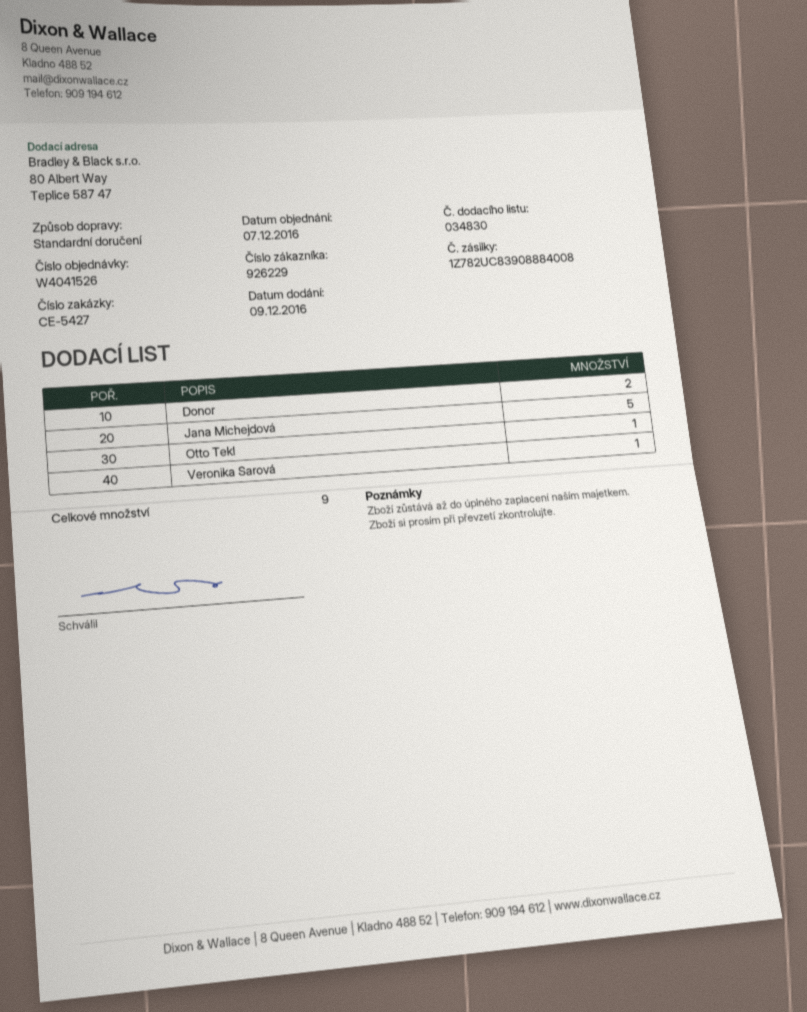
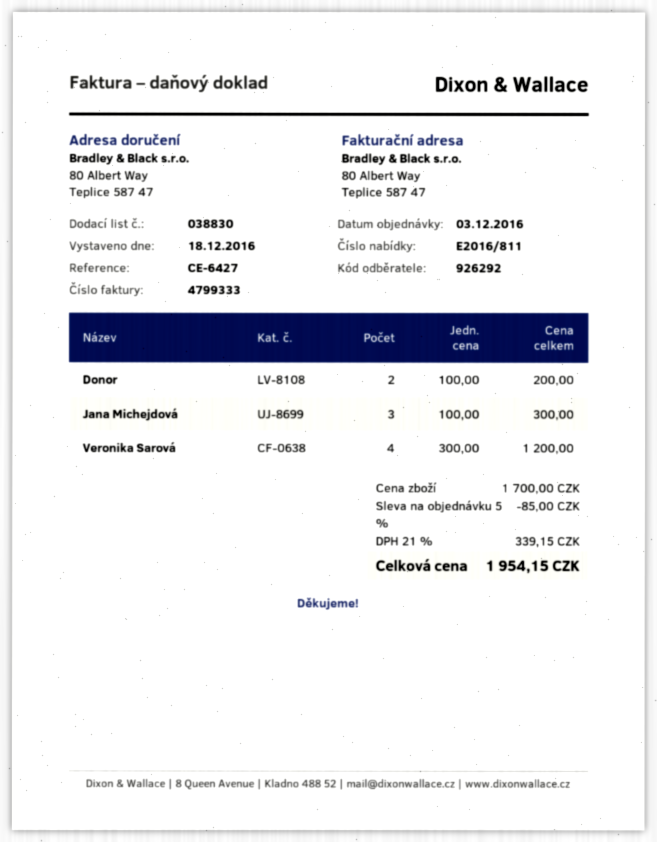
order date: 2016-12-07 -> 2016-12-03
delivery note number: 034830 -> 038830
customer number: 926229 -> 926292
reference: CE-5427 -> CE-6427
Jana Michejdová: 5 -> 3
Otto Tekl: 1 -> none
Veronika Sarová: 1 -> 4

